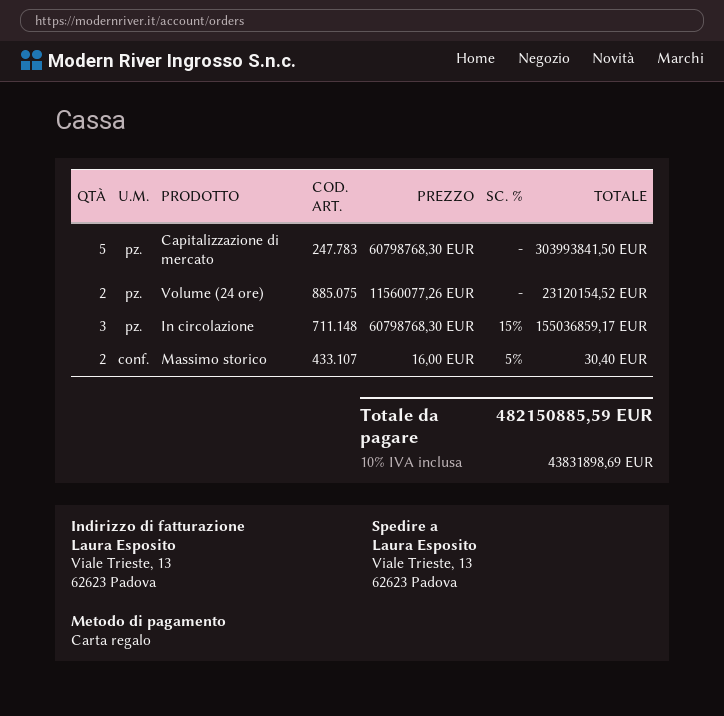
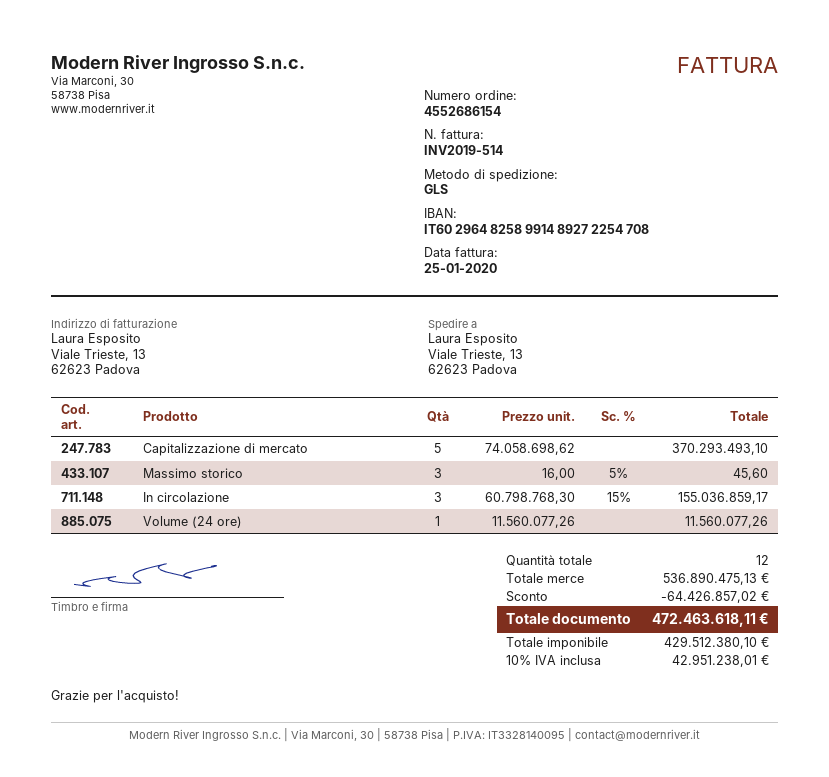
Capitalizzazione di mercato: 5 x 60798768.30 = 303993841.50 -> 5 x 74058698.62 = 370293493.10
Volume (24 ore): 2 x 11560077.26 = 23120154.52 -> 1 x 11560077.26 = 11560077.26
Massimo storico: 2 x 16.00 - 5% = 30.40 -> 3 x 16.00 - 5% = 45.60
discount: none -> 64426857.02
tax: 10% = 43831898.69 -> 10% = 42951238.01
total: 482150885.59 -> 472463618.11

